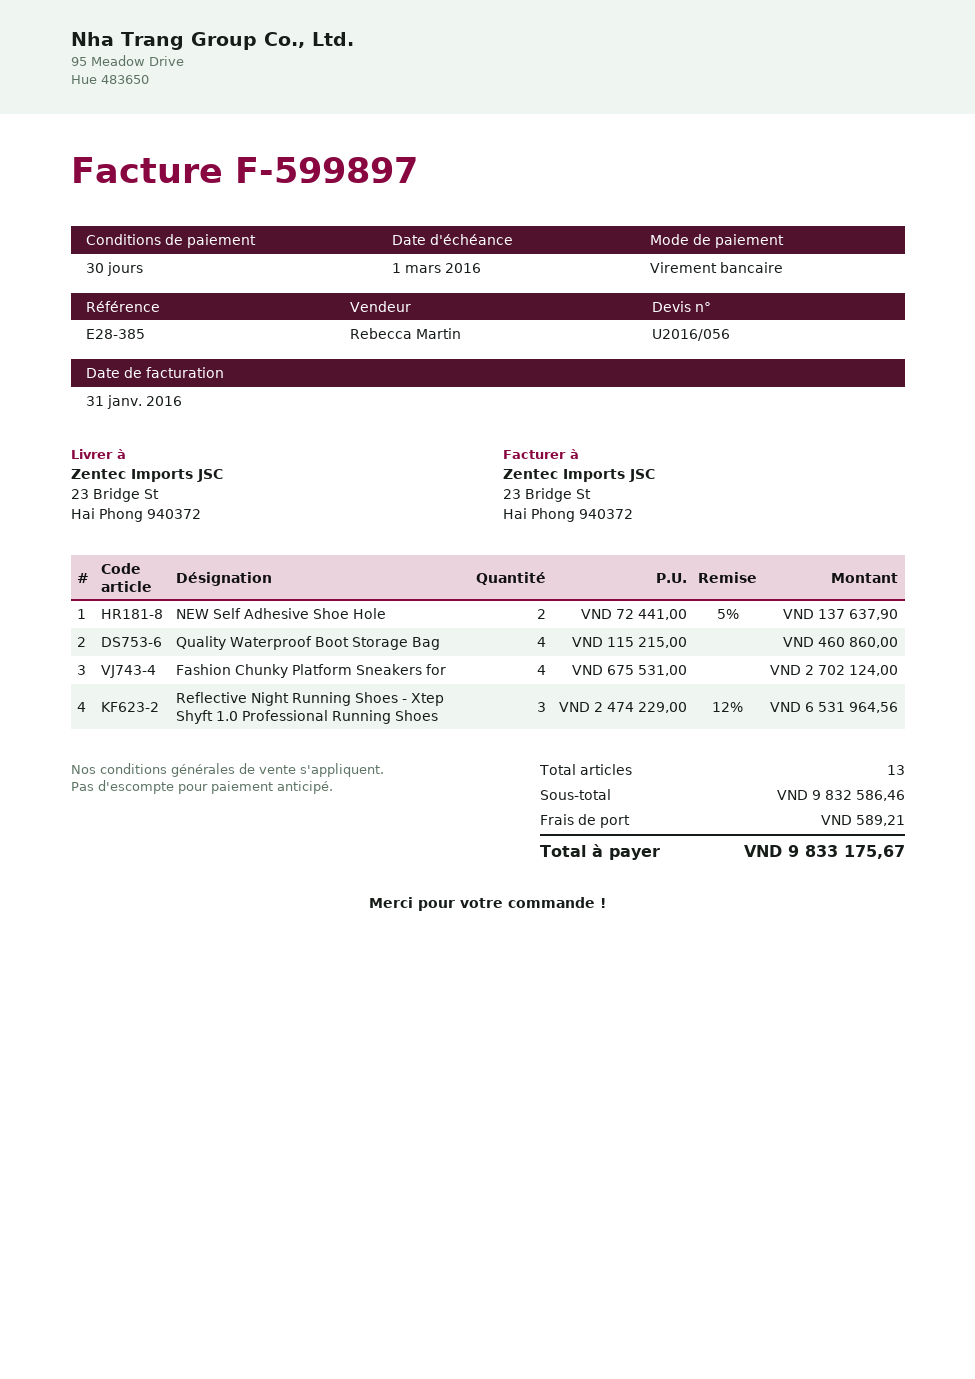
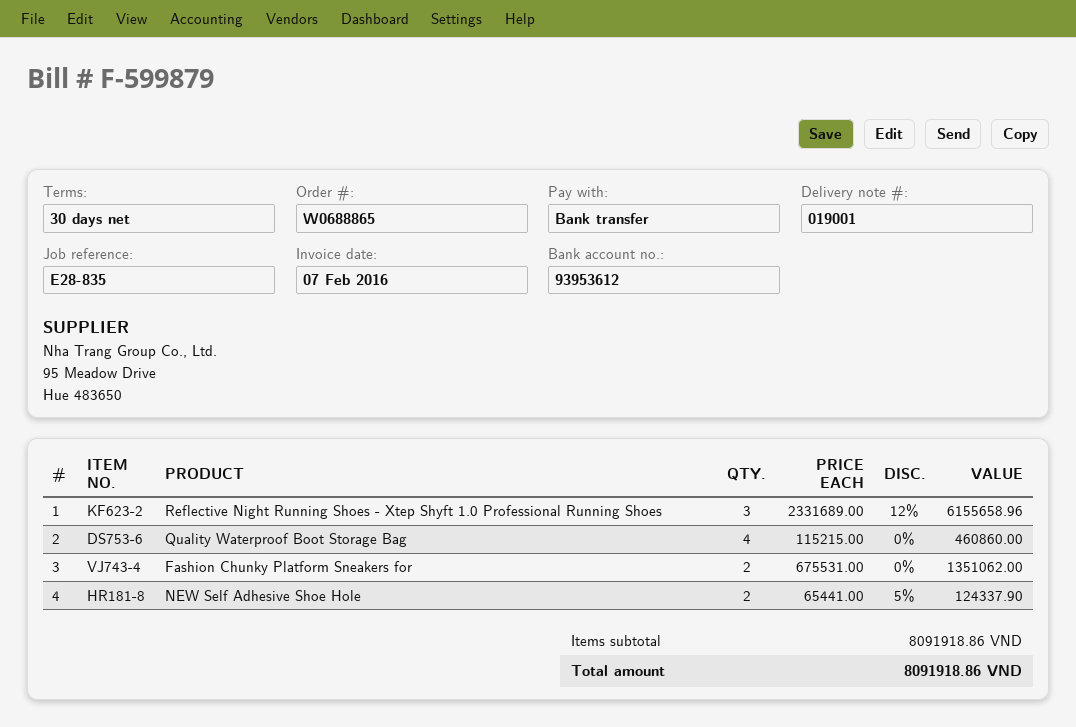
invoice number: F-599897 -> F-599879
invoice date: 2016-01-31 -> 2016-02-07
reference: E28-385 -> E28-835
NEW Self Adhesive Shoe Hole: 2 x 72441.00 - 5% = 137637.90 -> 2 x 65441.00 - 5% = 124337.90
Fashion Chunky Platform Sneakers for: 4 x 675531.00 = 2702124.00 -> 2 x 675531.00 = 1351062.00
Reflective Night Running Shoes - Xtep Shyft 1.0 Professional Running Shoes: 3 x 2474229.00 - 12% = 6531964.56 -> 3 x 2331689.00 - 12% = 6155658.96
subtotal: 9832586.46 -> 8091918.86
shipping: 589.21 -> none
total: 9833175.67 -> 8091918.86

